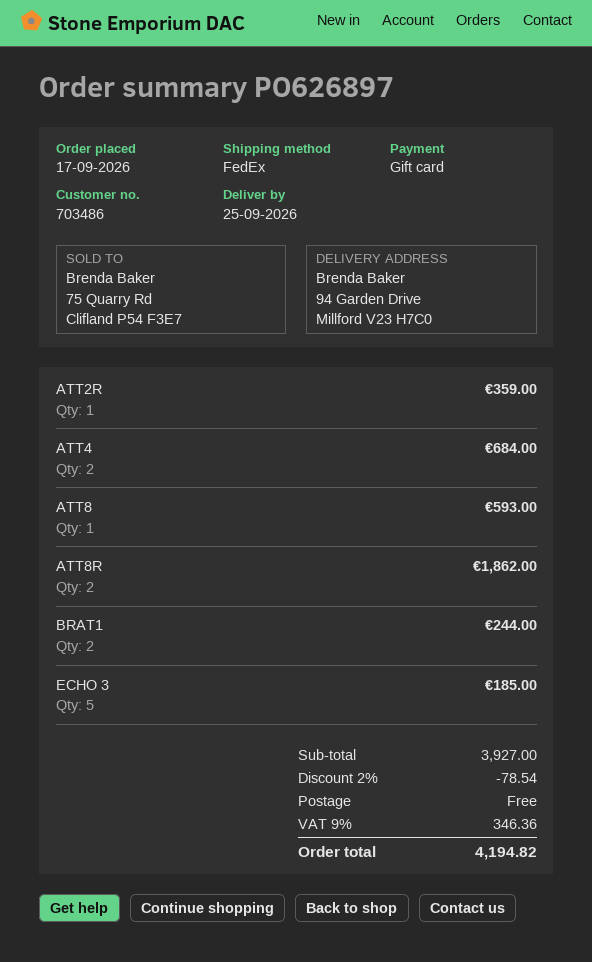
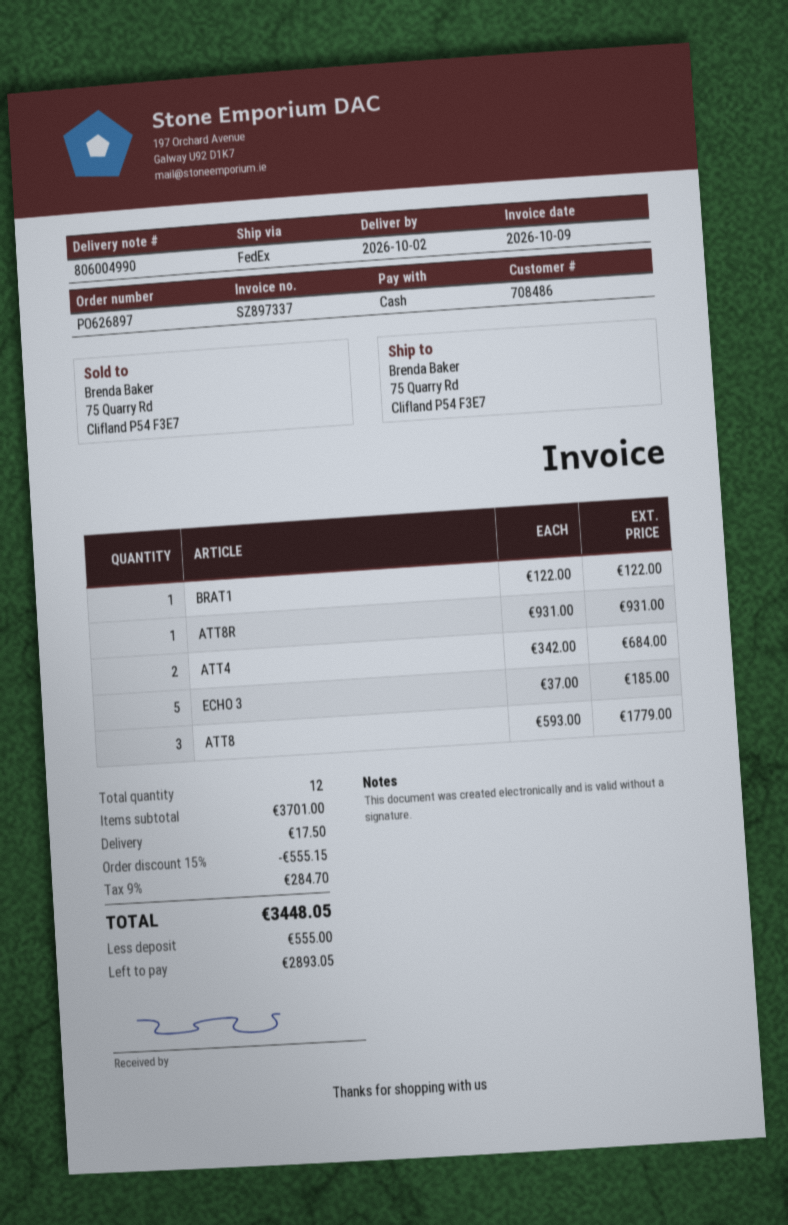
delivery date: 2026-09-25 -> 2026-10-02
customer number: 703486 -> 708486
payment method: gift card -> cash
ship to: 94 Garden Drive, Millford V23 H7C0 -> 75 Quarry Rd, Clifland P54 F3E7
ATT2R: 1 for 359.00 -> none
ATT8: 1 for 593.00 -> 3 for 1779.00
ATT8R: 2 for 1862.00 -> 1 for 931.00
BRAT1: 2 for 244.00 -> 1 for 122.00
subtotal: 3927.00 -> 3701.00
discount: 2% = 78.54 -> 15% = 555.15
shipping: 0.00 -> 17.50
tax: 9% = 346.36 -> 9% = 284.70
total: 4194.82 -> 3448.05

